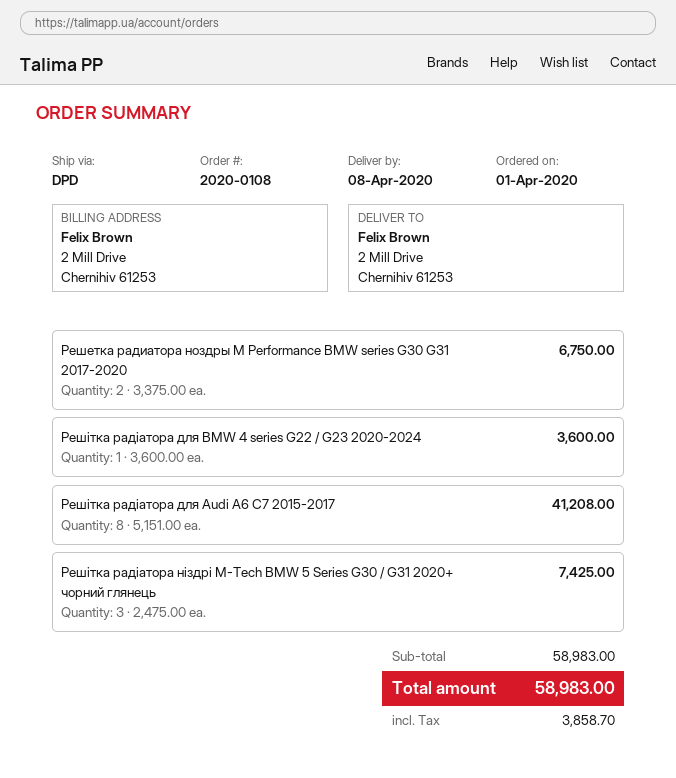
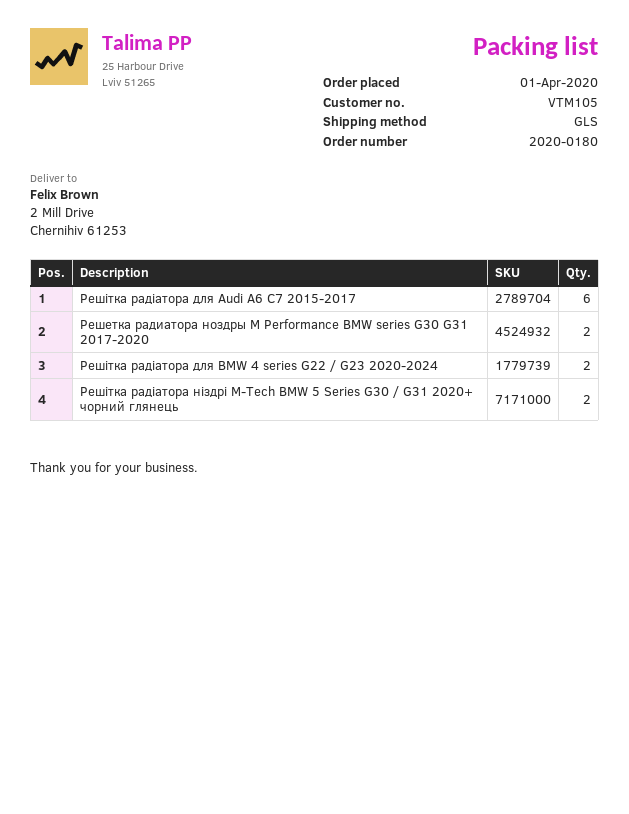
order number: 2020-0108 -> 2020-0180
shipping method: DPD -> GLS
Решітка радіатора для BMW 4 series G22 / G23 2020-2024: 1 -> 2
Решітка радіатора для Audi A6 C7 2015-2017: 8 -> 6
Решітка радіатора ніздрі M-Tech BMW 5 Series G30 / G31 2020+ чорний глянець: 3 -> 2

